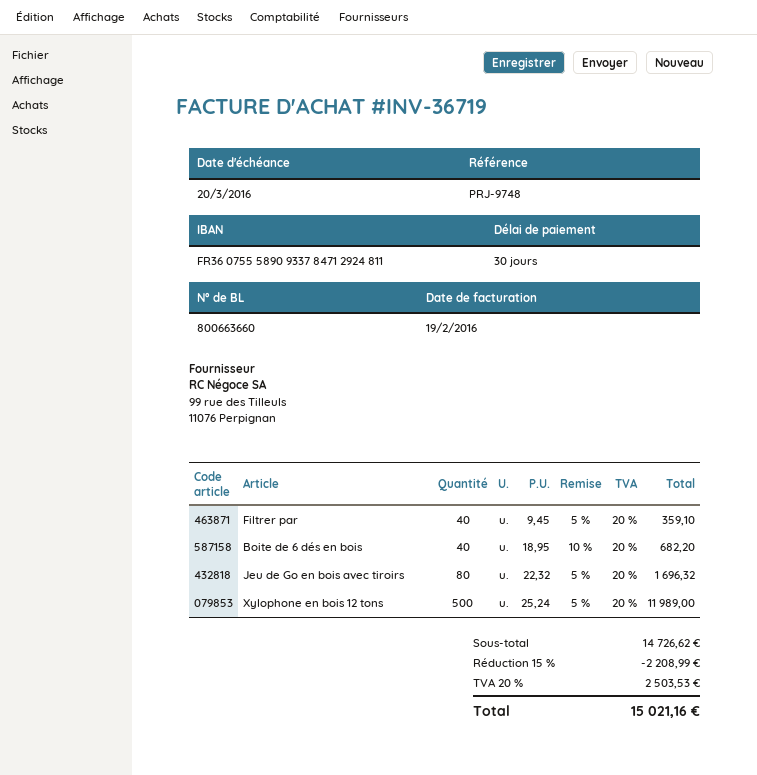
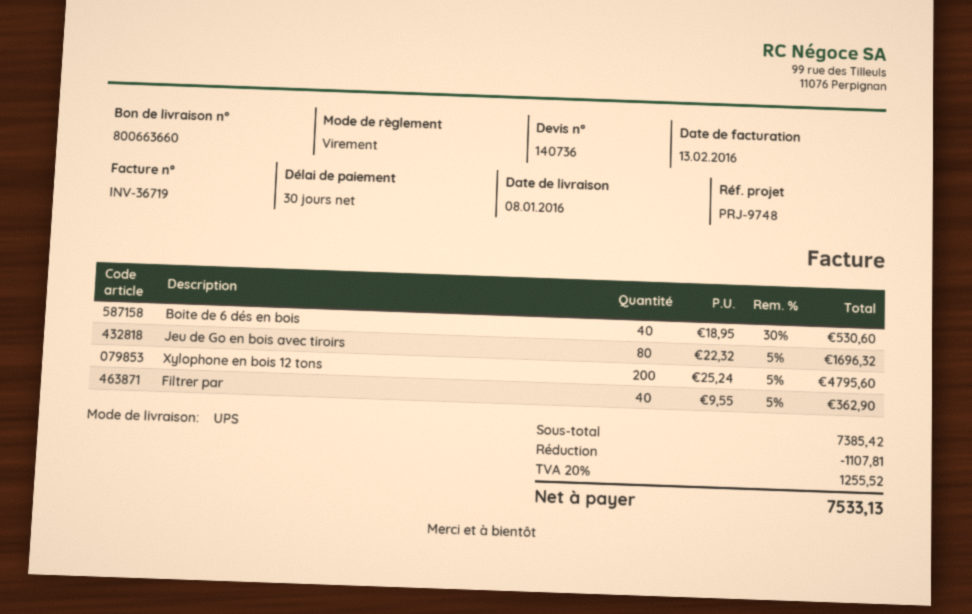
invoice date: 2016-02-19 -> 2016-02-13
Filtrer par: 40 x 9.45 - 5% = 359.10 -> 40 x 9.55 - 5% = 362.90
Boite de 6 dés en bois: 40 x 18.95 - 10% = 682.20 -> 40 x 18.95 - 30% = 530.60
Xylophone en bois 12 tons: 500 x 25.24 - 5% = 11989.00 -> 200 x 25.24 - 5% = 4795.60
subtotal: 14726.62 -> 7385.42
discount: 2208.99 -> 1107.81
tax: 20% = 2503.53 -> 20% = 1255.52
total: 15021.16 -> 7533.13

